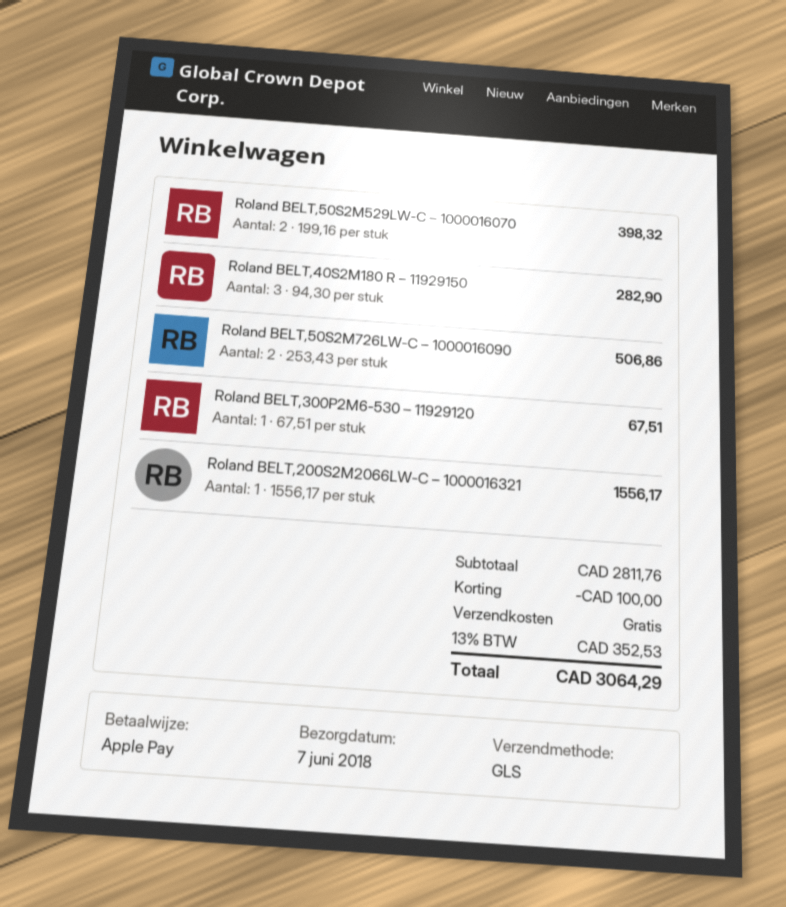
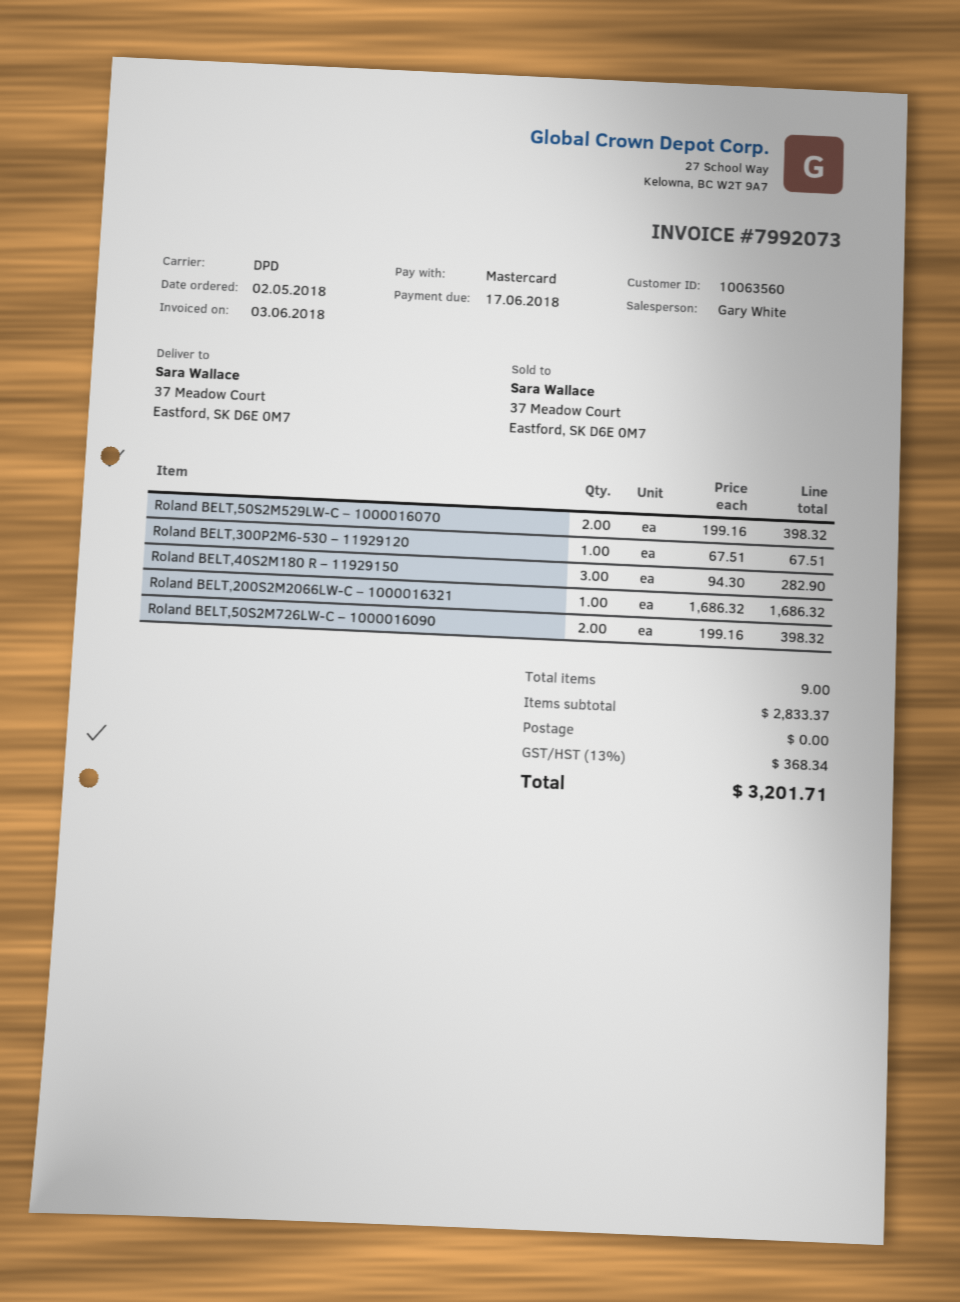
payment method: Apple Pay -> Mastercard
shipping method: GLS -> DPD
Roland BELT,50S2M726LW-C – 1000016090: 2 x 253.43 = 506.86 -> 2 x 199.16 = 398.32
Roland BELT,200S2M2066LW-C – 1000016321: 1 x 1556.17 = 1556.17 -> 1 x 1686.32 = 1686.32
subtotal: 2811.76 -> 2833.37
discount: 100.00 -> none
tax: 13% = 352.53 -> 13% = 368.34
total: 3064.29 -> 3201.71

